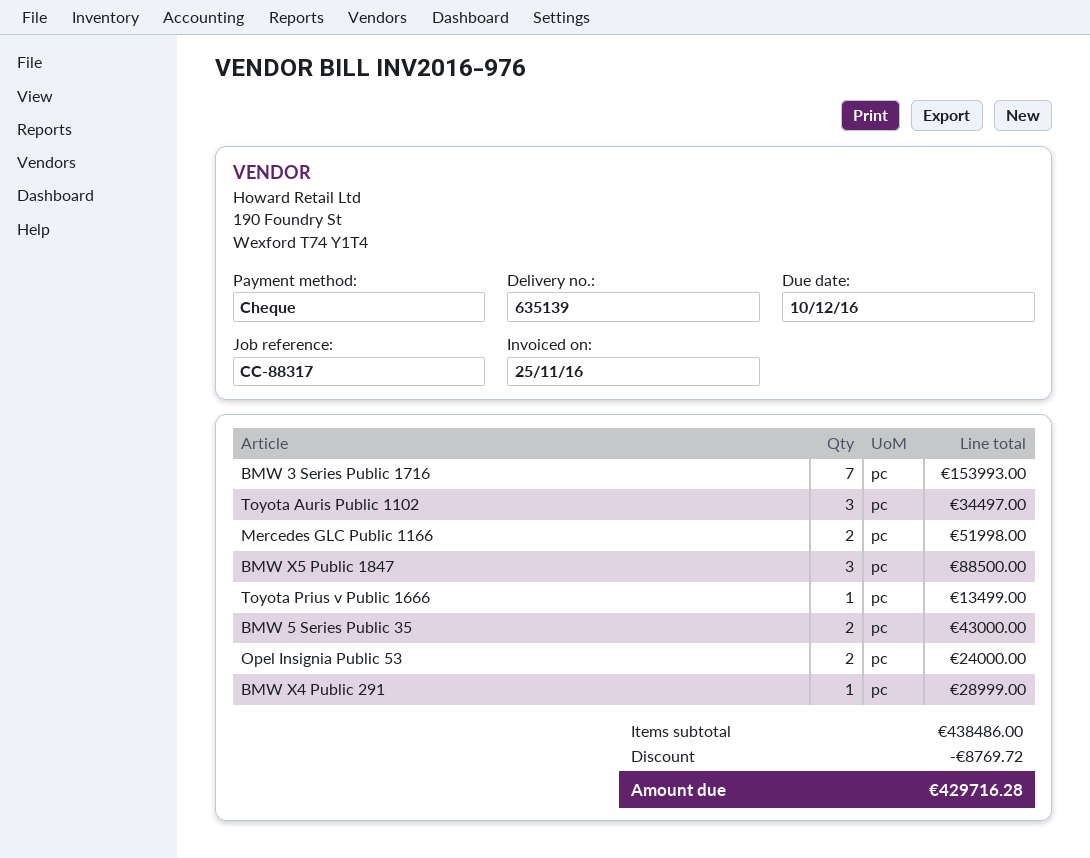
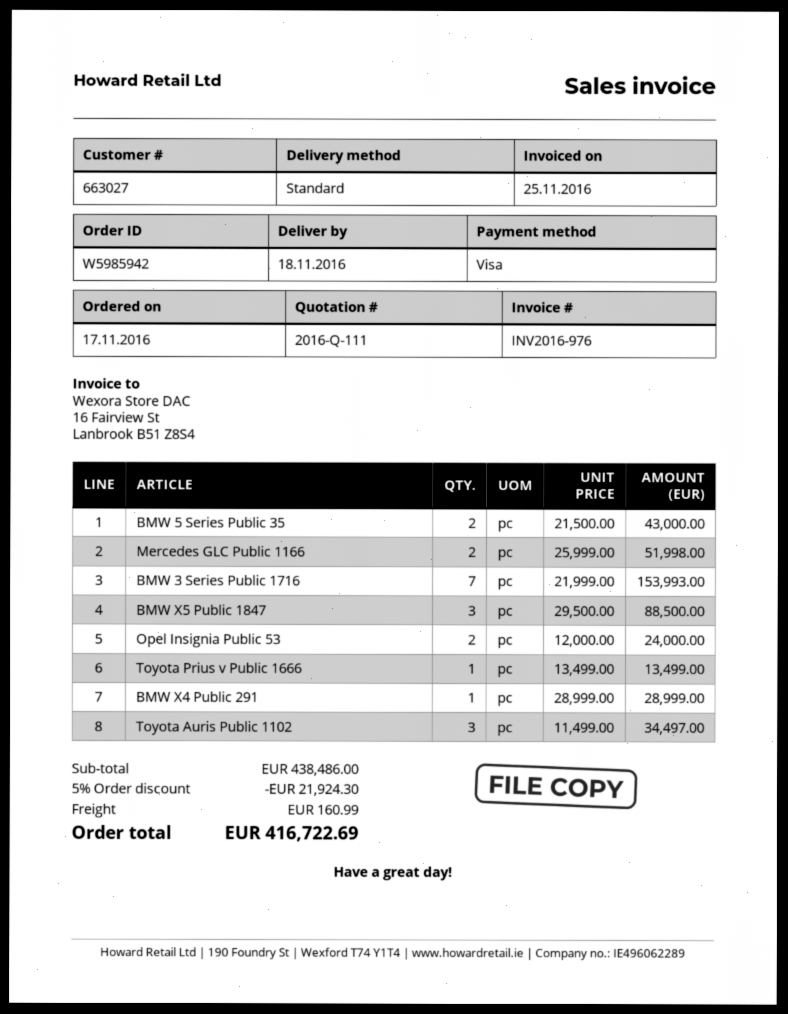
payment method: cheque -> Visa
discount: 8769.72 -> 21924.30
shipping: none -> 160.99
total: 429716.28 -> 416722.69

